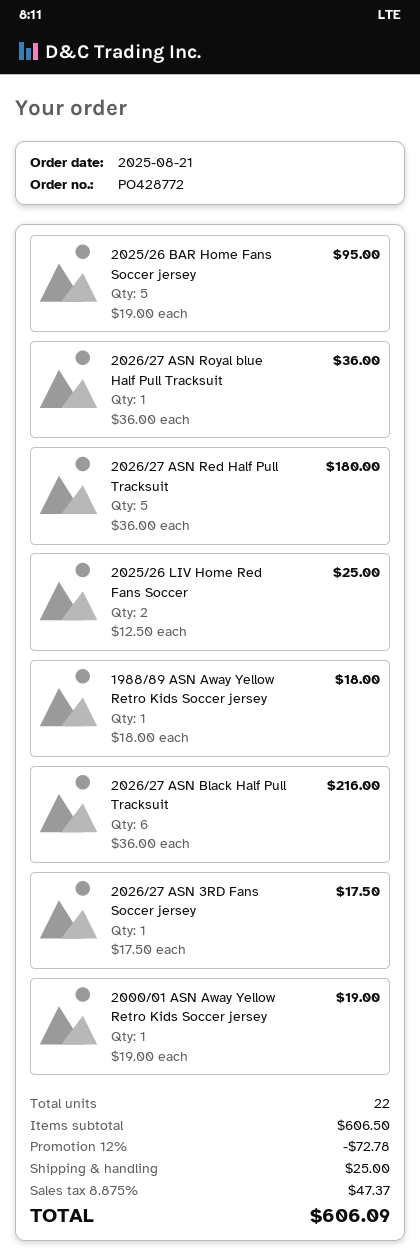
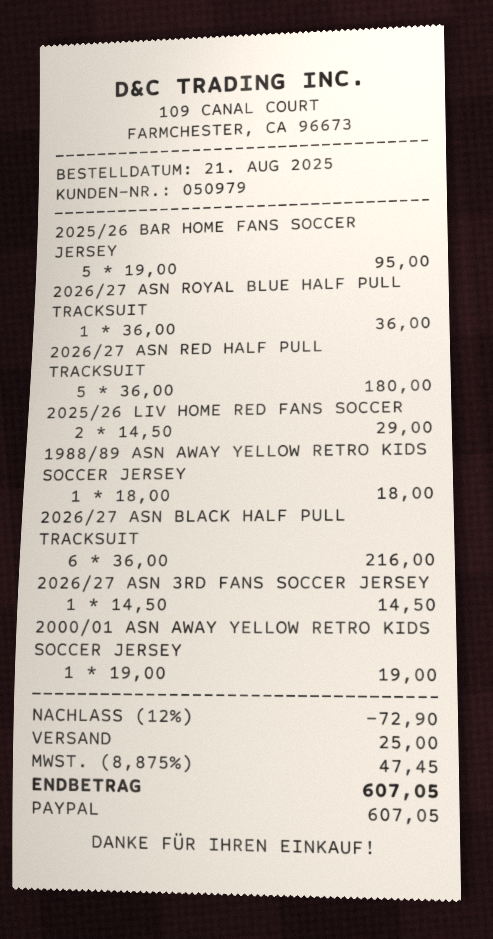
2025/26 LIV Home Red Fans Soccer: 2 x 12.50 = 25.00 -> 2 x 14.50 = 29.00
2026/27 ASN 3RD Fans Soccer jersey: 1 x 17.50 = 17.50 -> 1 x 14.50 = 14.50
discount: 12% = 72.78 -> 12% = 72.90
tax: 8.875% = 47.37 -> 8.875% = 47.45
total: 606.09 -> 607.05

